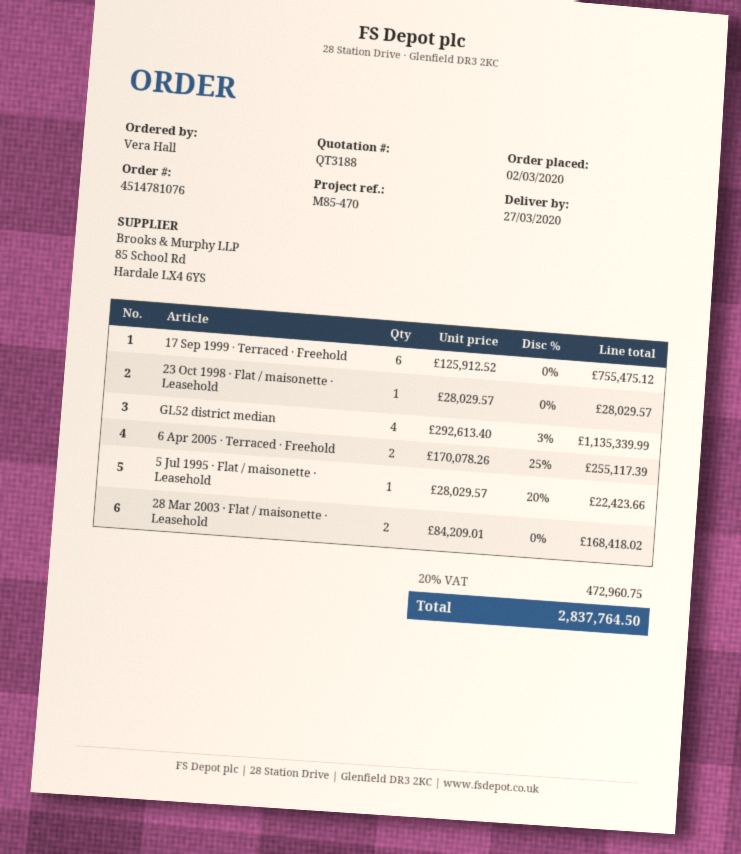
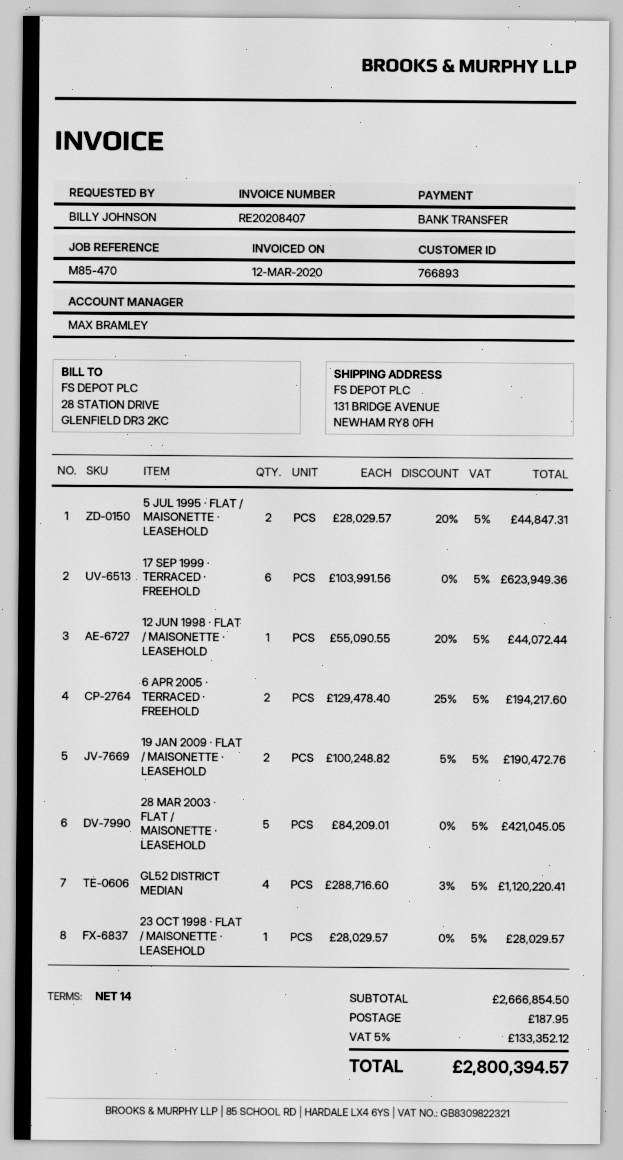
ordered by: Vera Hall -> BILLY JOHNSON
17 Sep 1999 · Terraced · Freehold: 6 x 125912.52 = 755475.12 -> 6 x 103991.56 = 623949.36
GL52 district median: 4 x 292613.40 - 3% = 1135339.99 -> 4 x 288716.60 - 3% = 1120220.41
6 Apr 2005 · Terraced · Freehold: 2 x 170078.26 - 25% = 255117.39 -> 2 x 129478.40 - 25% = 194217.60
5 Jul 1995 · Flat / maisonette · Leasehold: 1 x 28029.57 - 20% = 22423.66 -> 2 x 28029.57 - 20% = 44847.31
28 Mar 2003 · Flat / maisonette · Leasehold: 2 x 84209.01 = 168418.02 -> 5 x 84209.01 = 421045.05
12 JUN 1998 · FLAT / MAISONETTE · LEASEHOLD: none -> 1 x 55090.55 - 20% = 44072.44
19 JAN 2009 · FLAT / MAISONETTE · LEASEHOLD: none -> 2 x 100248.82 - 5% = 190472.76
shipping: none -> 187.95
tax: 20% = 472960.75 -> 5% = 133352.12
total: 2837764.50 -> 2800394.57

